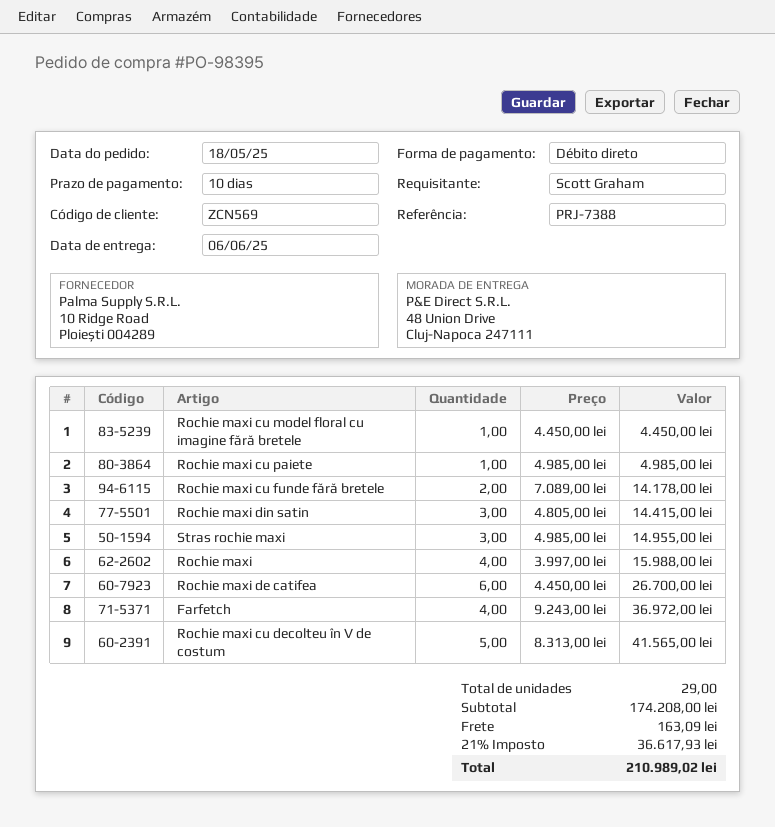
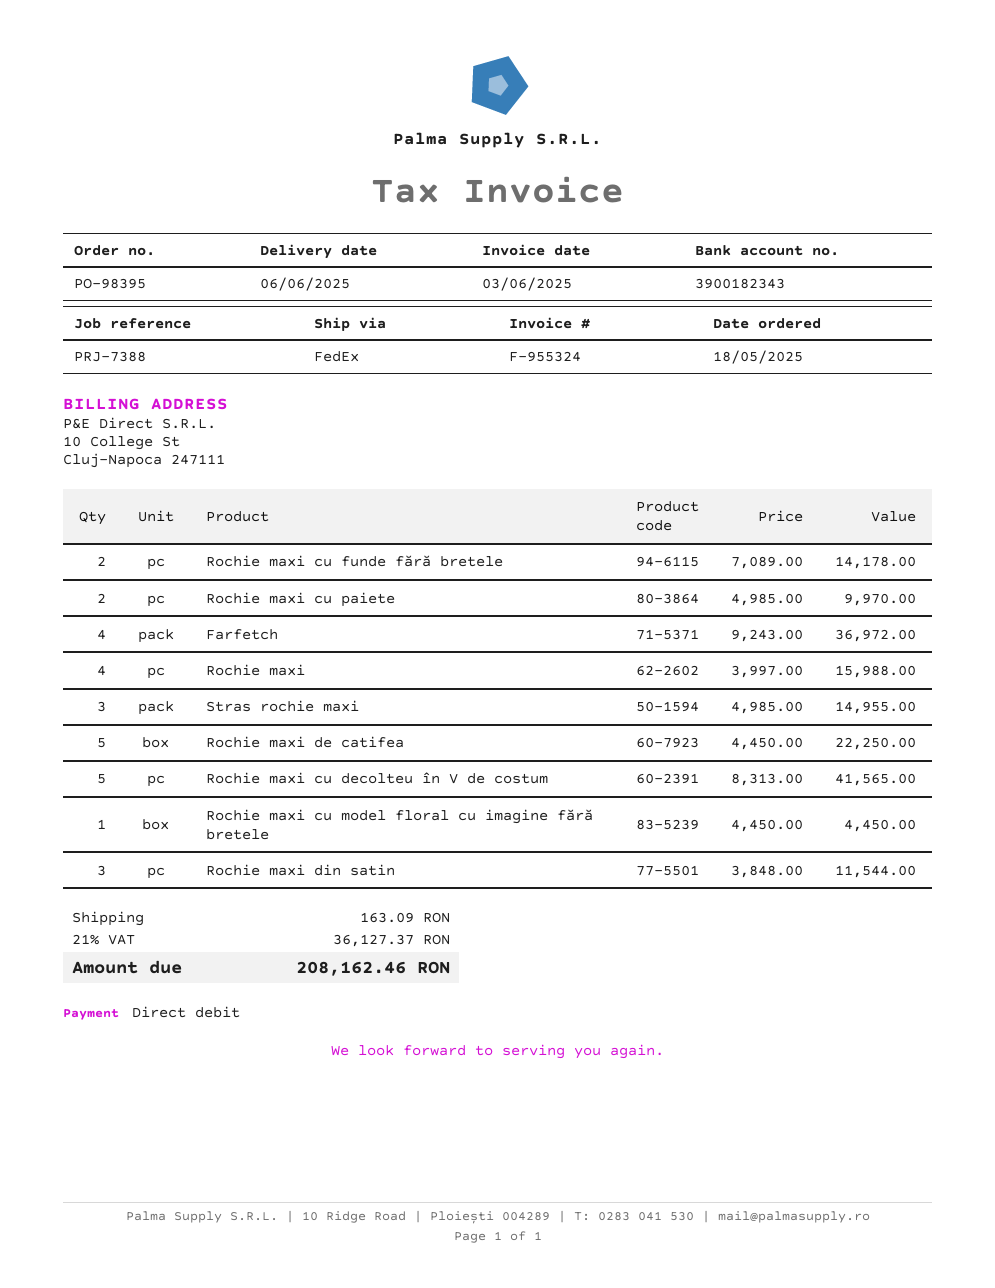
Rochie maxi cu paiete: 1 x 4985.00 = 4985.00 -> 2 x 4985.00 = 9970.00
Rochie maxi din satin: 3 x 4805.00 = 14415.00 -> 3 x 3848.00 = 11544.00
Rochie maxi de catifea: 6 x 4450.00 = 26700.00 -> 5 x 4450.00 = 22250.00
tax: 21% = 36617.93 -> 21% = 36127.37
total: 210989.02 -> 208162.46

